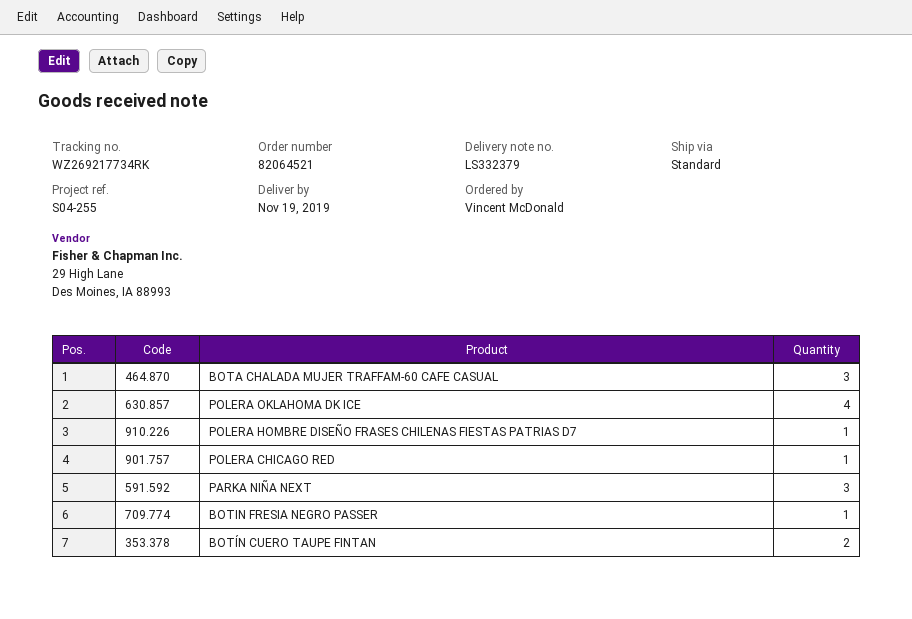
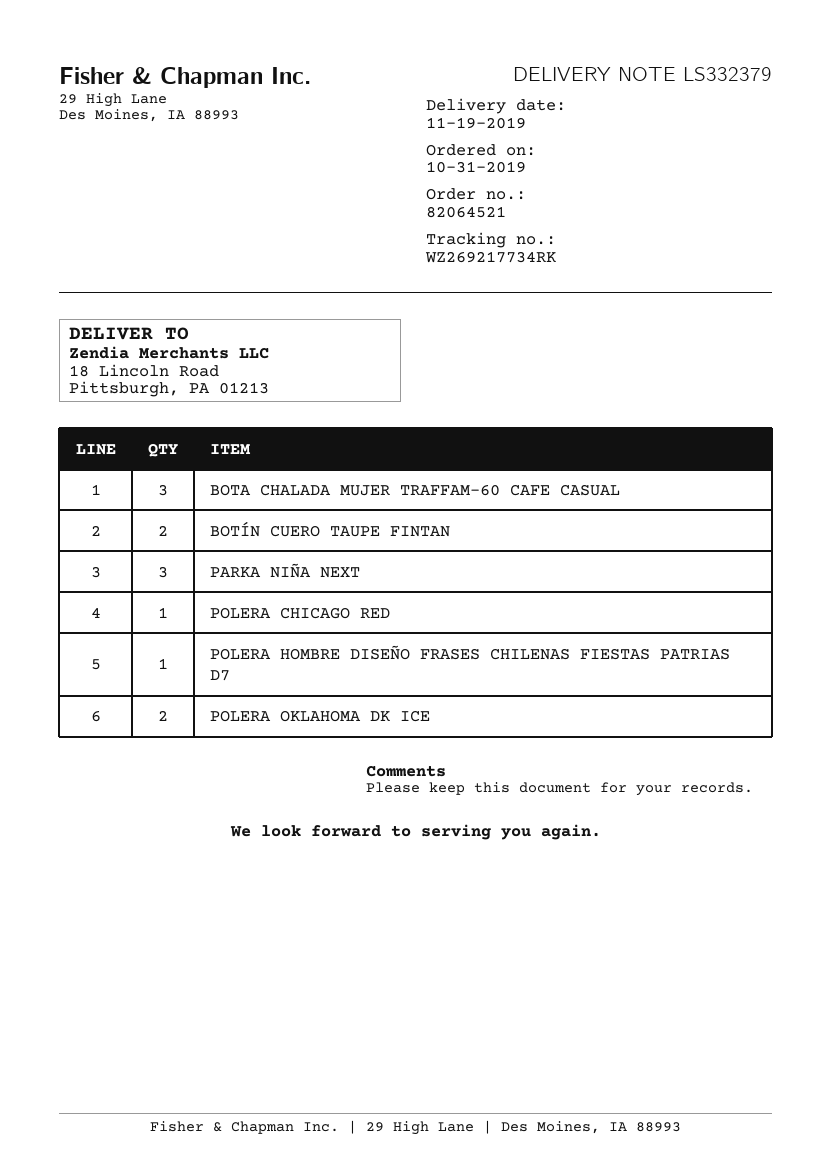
POLERA OKLAHOMA DK ICE: 4 -> 2
BOTIN FRESIA NEGRO PASSER: 1 -> none

